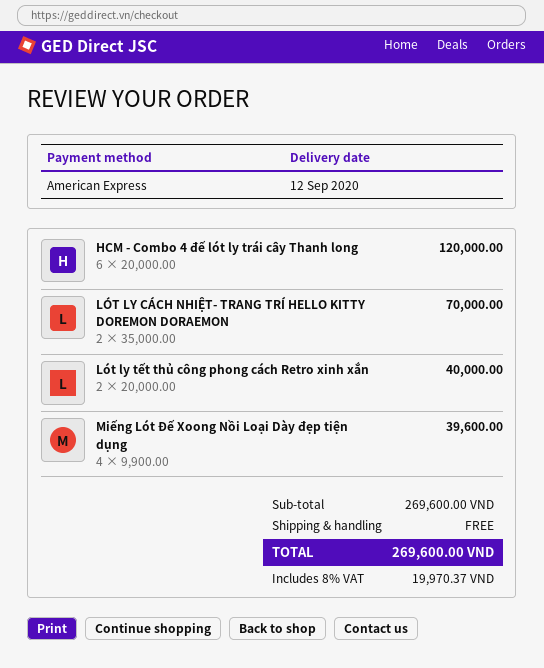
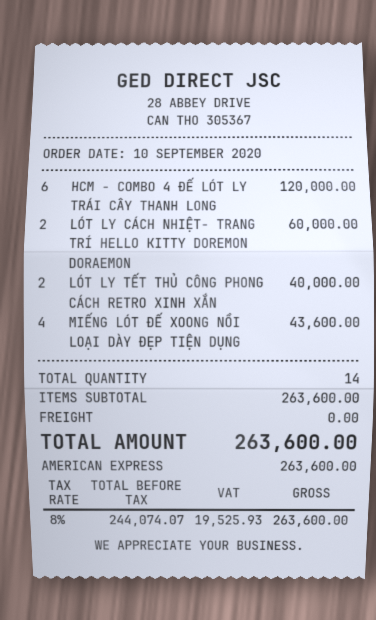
LÓT LY CÁCH NHIỆT- TRANG TRÍ HELLO KITTY DOREMON DORAEMON: 2 for 70000.00 -> 2 for 60000.00
Miếng Lót Đế Xoong Nồi Loại Dày đẹp tiện dụng: 4 for 39600.00 -> 4 for 43600.00
subtotal: 269600.00 -> 263600.00
tax: 8% = 19970.37 -> 8% = 19525.93
total: 269600.00 -> 263600.00

